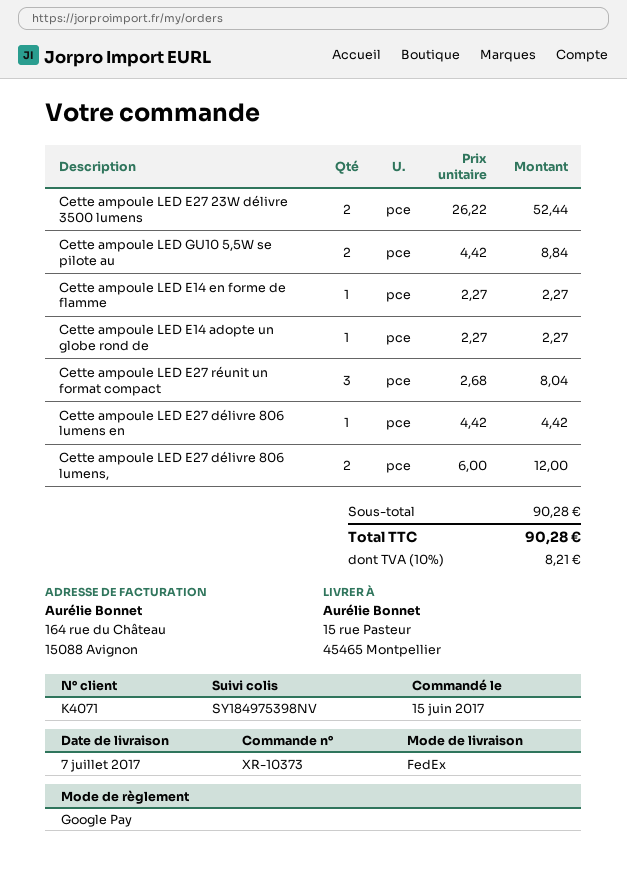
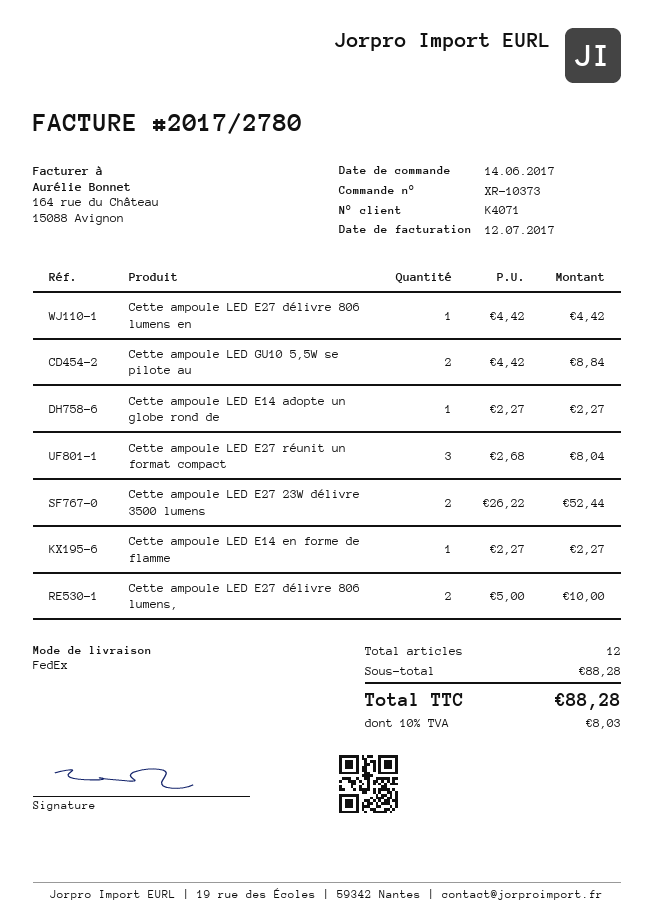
order date: 2017-06-15 -> 2017-06-14
Cette ampoule LED E27 délivre 806 lumens,: 2 x 6.00 = 12.00 -> 2 x 5.00 = 10.00
subtotal: 90.28 -> 88.28
tax: 10% = 8.21 -> 10% = 8.03
total: 90.28 -> 88.28

